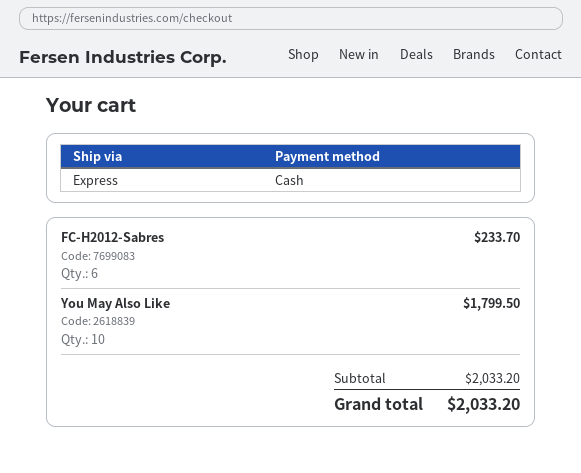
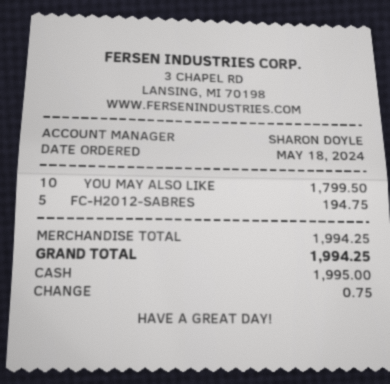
FC-H2012-Sabres: 6 for 233.70 -> 5 for 194.75
subtotal: 2033.20 -> 1994.25
total: 2033.20 -> 1994.25

